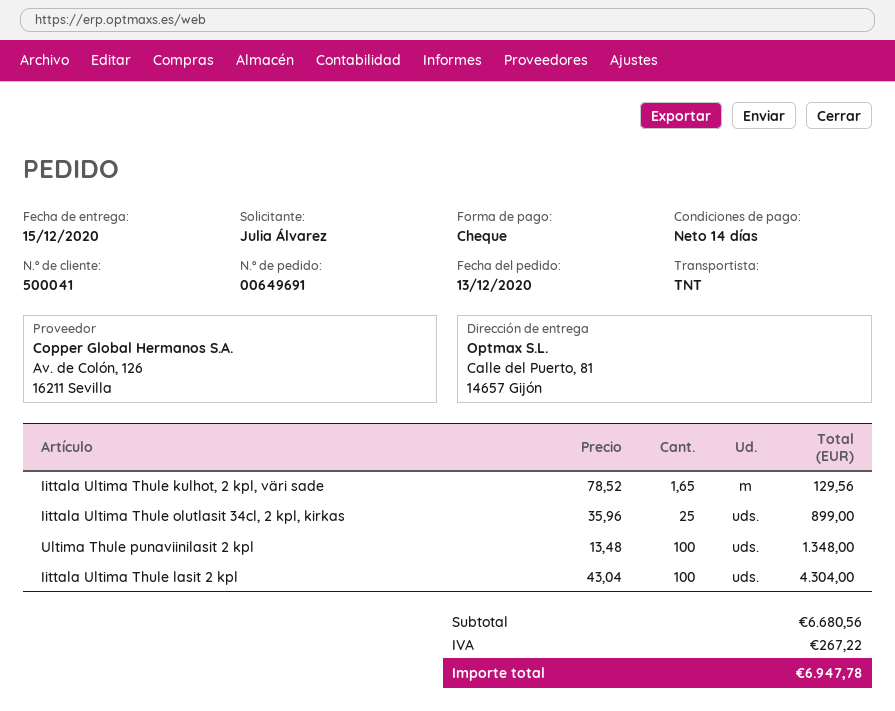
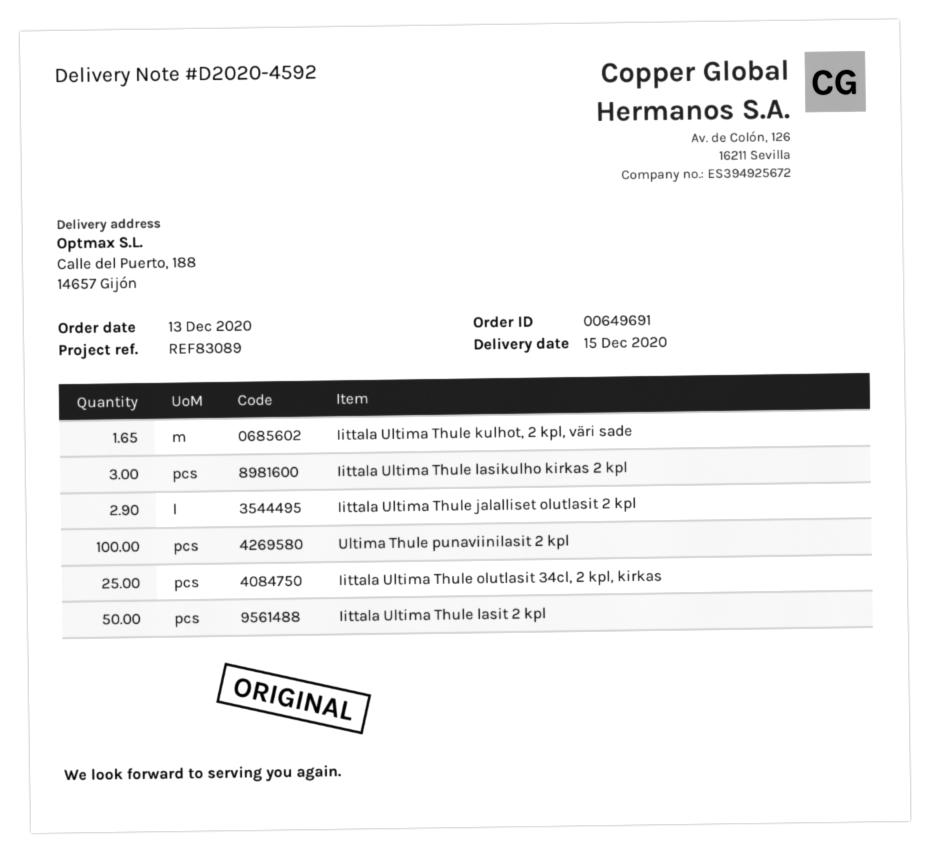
ship to: Calle del Puerto, 81, 14657 Gijón -> Calle del Puerto, 188, 14657 Gijón
Iittala Ultima Thule lasit 2 kpl: 100 -> 50
Iittala Ultima Thule lasikulho kirkas 2 kpl: none -> 3
Iittala Ultima Thule jalalliset olutlasit 2 kpl: none -> 2.9

